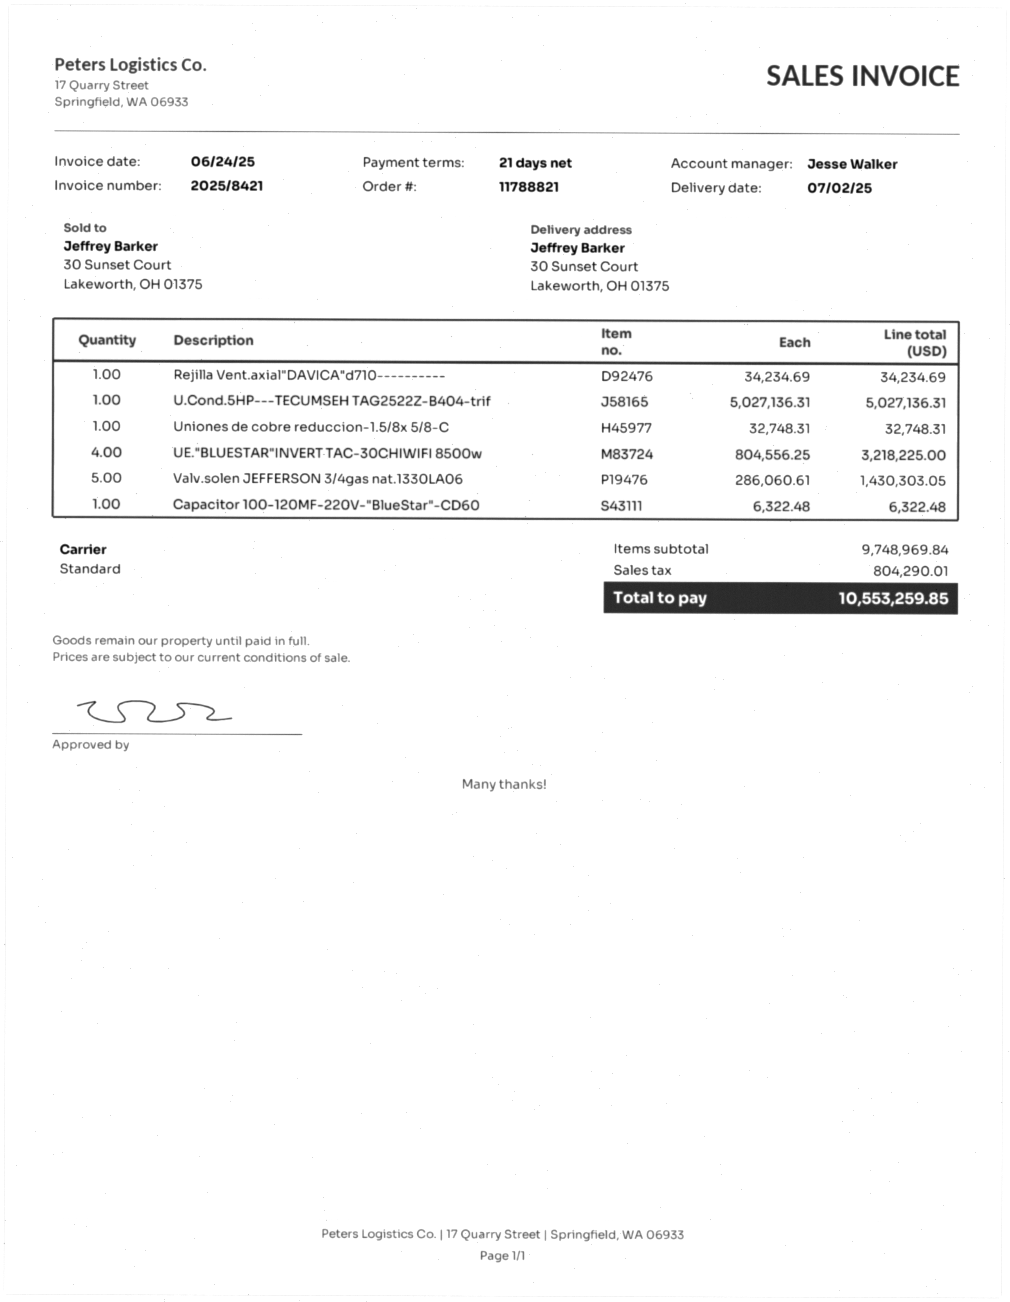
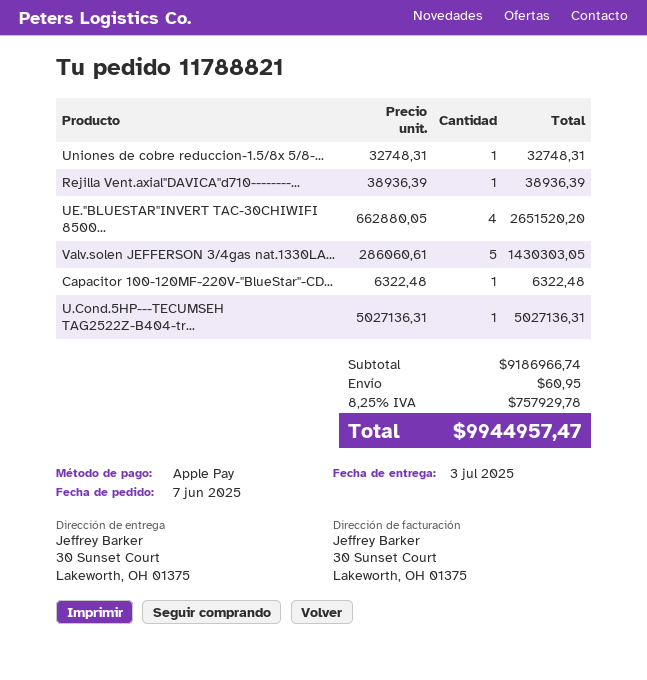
delivery date: 2025-07-02 -> 2025-07-03
Rejilla Vent.axial"DAVICA"d710----------: 1 x 34234.69 = 34234.69 -> 1 x 38936.39 = 38936.39
UE."BLUESTAR"INVERT TAC-30CHIWIFI 8500w: 4 x 804556.25 = 3218225.00 -> 4 x 662880.05 = 2651520.20
subtotal: 9748969.84 -> 9186966.74
shipping: none -> 60.95
tax: 804290.01 -> 757929.78
total: 10553259.85 -> 9944957.47

